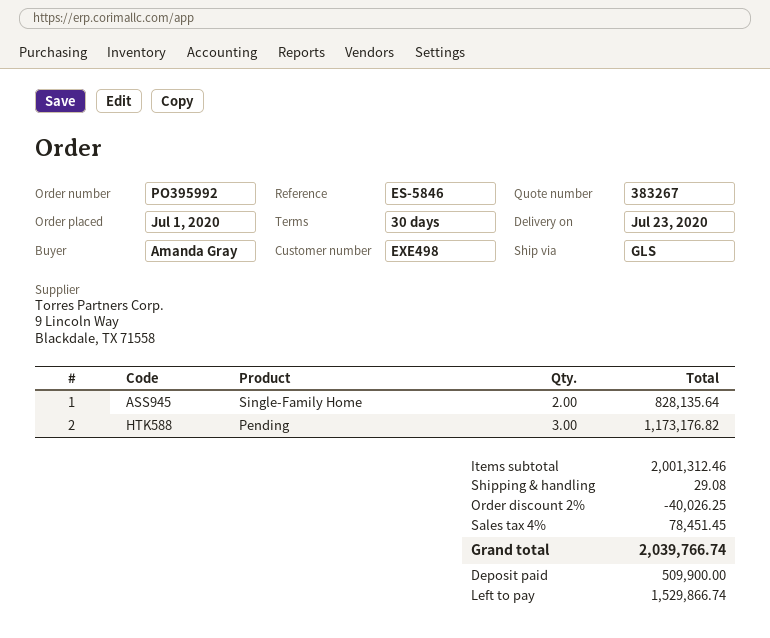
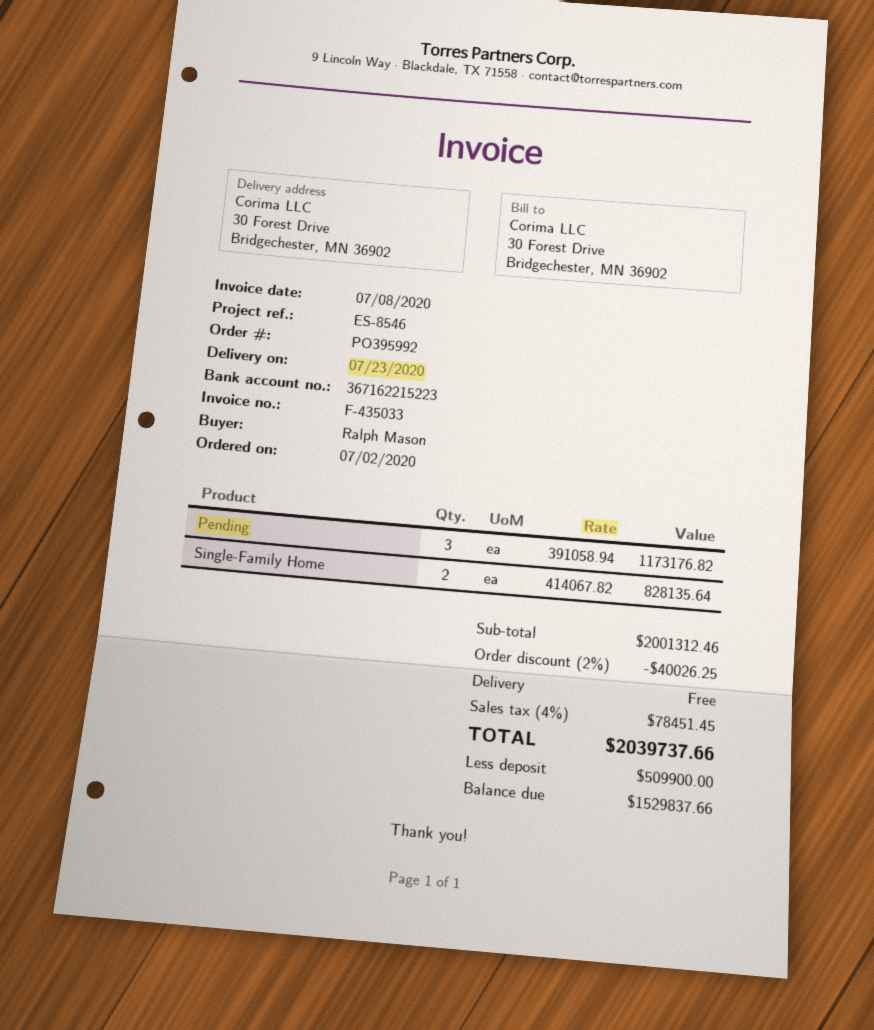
order date: 2020-07-01 -> 2020-07-02
reference: ES-5846 -> ES-8546
ordered by: Amanda Gray -> Ralph Mason
shipping: 29.08 -> 0.00
total: 2039766.74 -> 2039737.66
balance: 1529866.74 -> 1529837.66

